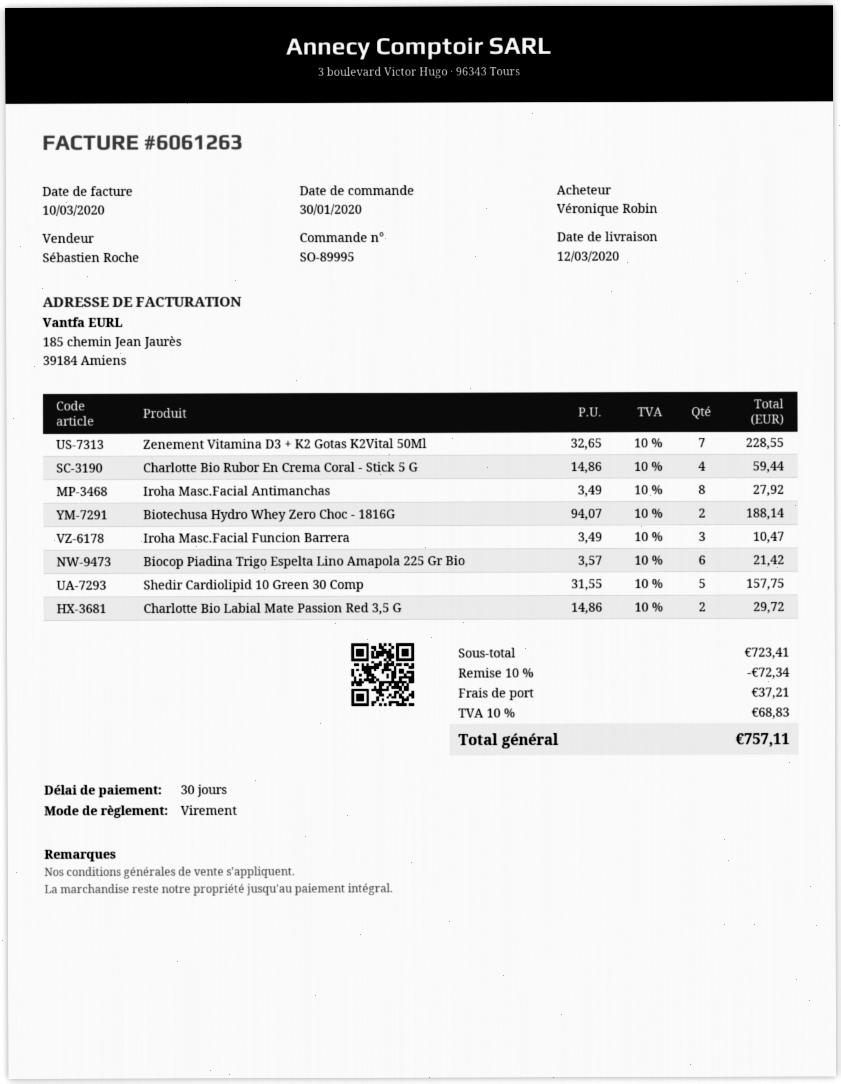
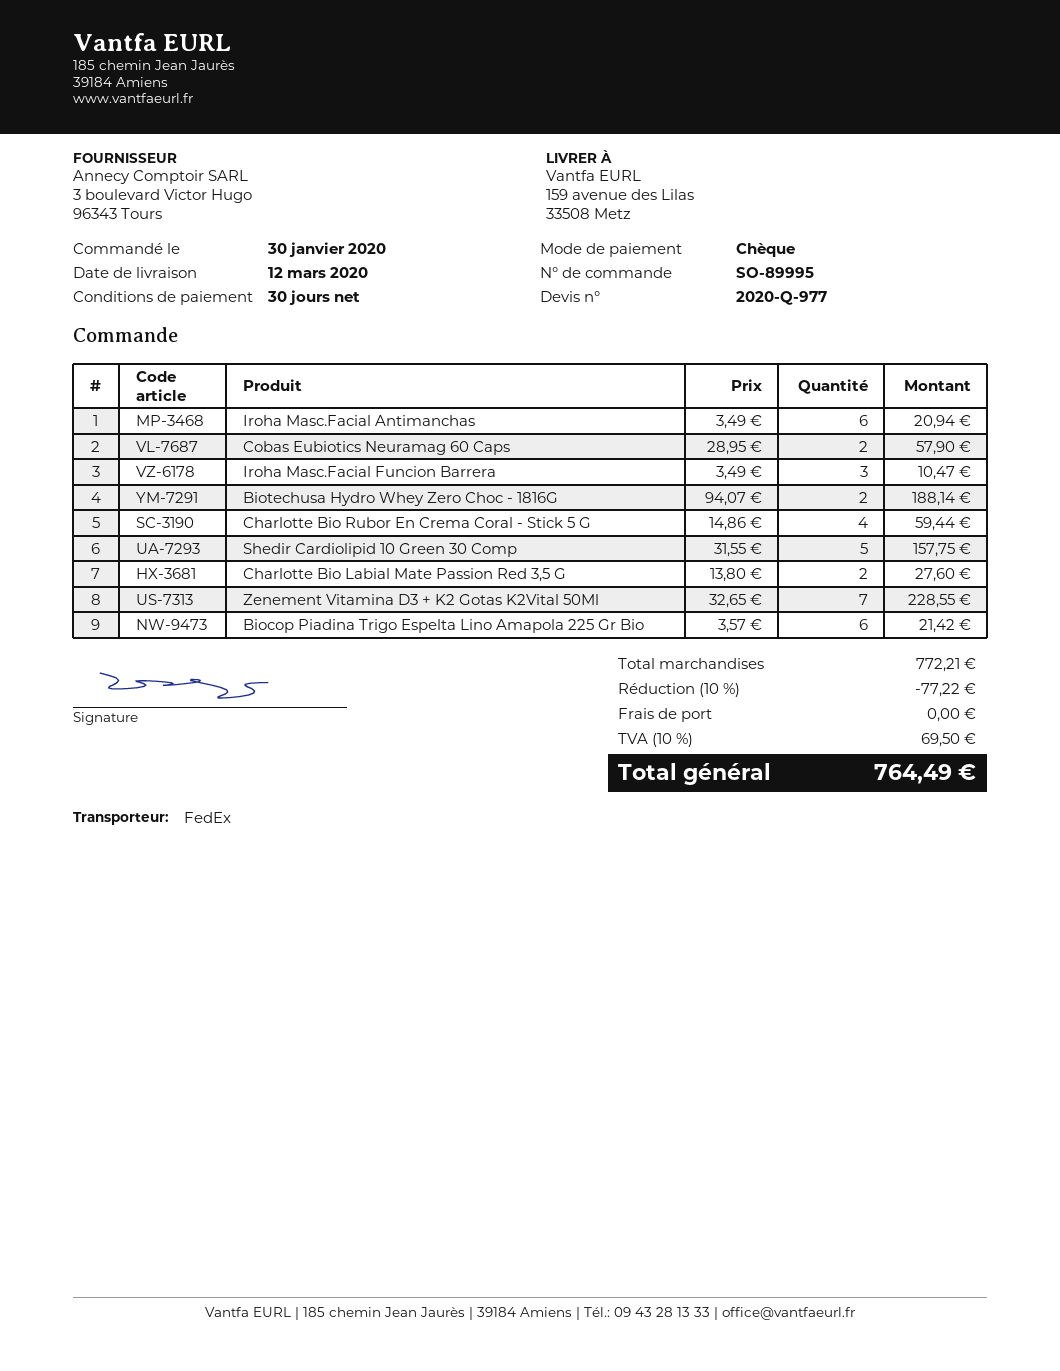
payment method: bank transfer -> cheque
Iroha Masc.Facial Antimanchas: 8 x 3.49 = 27.92 -> 6 x 3.49 = 20.94
Charlotte Bio Labial Mate Passion Red 3,5 G: 2 x 14.86 = 29.72 -> 2 x 13.80 = 27.60
Cobas Eubiotics Neuramag 60 Caps: none -> 2 x 28.95 = 57.90
subtotal: 723.41 -> 772.21
discount: 10% = 72.34 -> 10% = 77.22
shipping: 37.21 -> 0.00
tax: 10% = 68.83 -> 10% = 69.50
total: 757.11 -> 764.49

